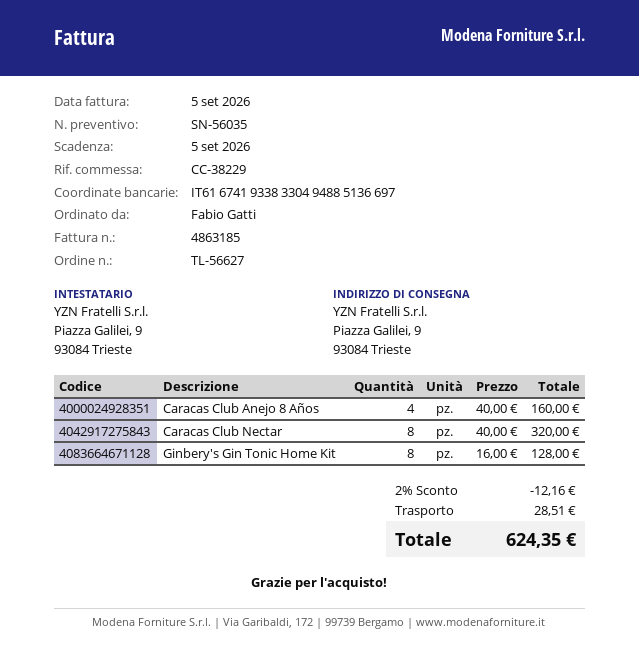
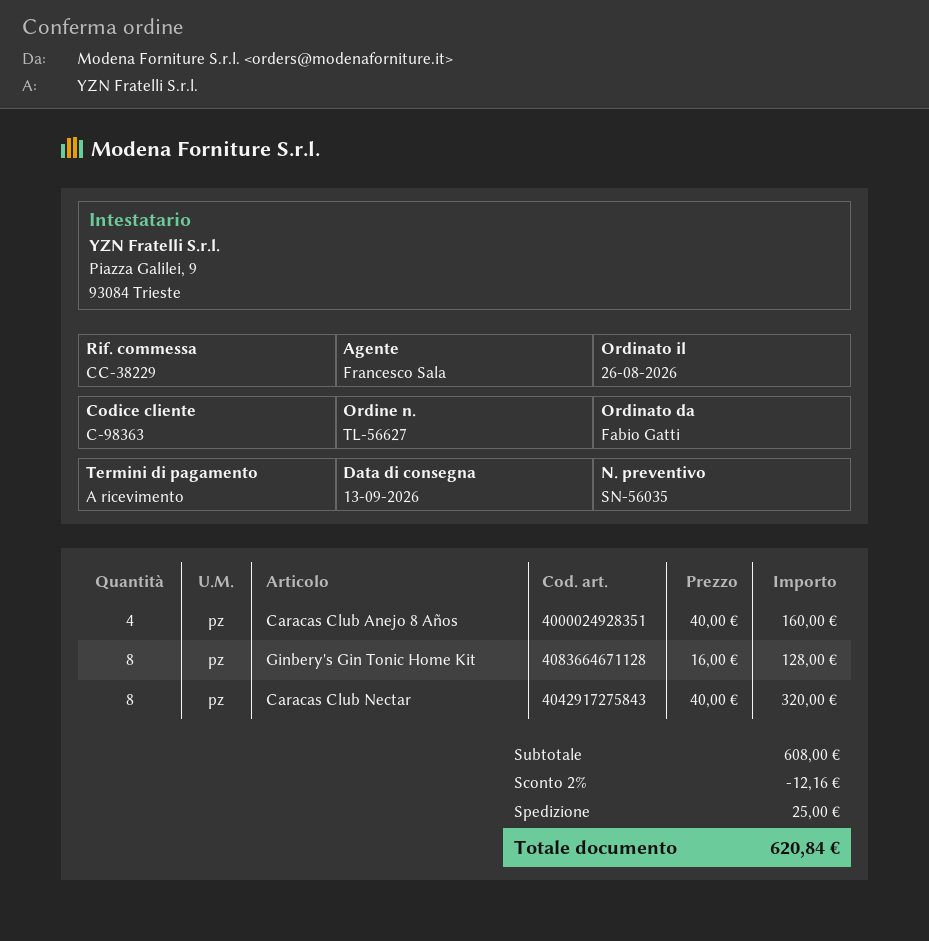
shipping: 28.51 -> 25.00
total: 624.35 -> 620.84

